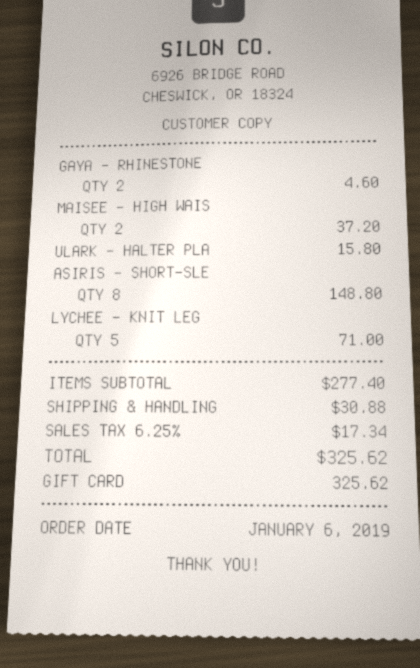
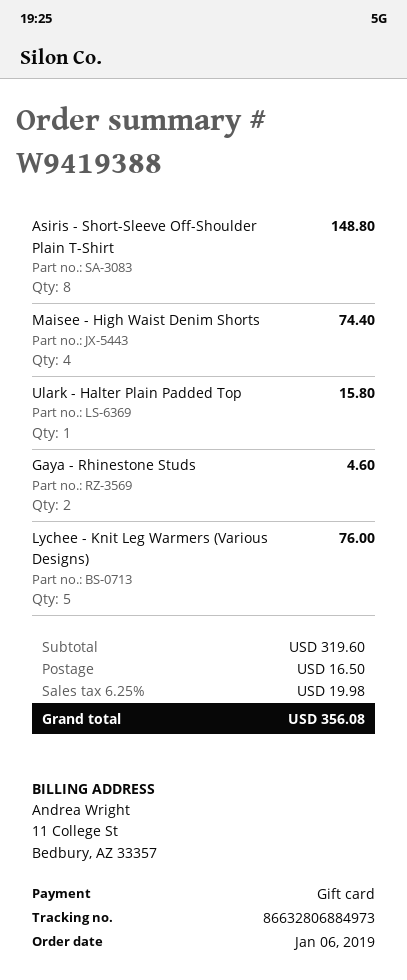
MAISEE - HIGH WAIS: 2 for 37.20 -> 4 for 74.40
LYCHEE - KNIT LEG: 5 for 71.00 -> 5 for 76.00
subtotal: 277.40 -> 319.60
shipping: 30.88 -> 16.50
tax: 6.25% = 17.34 -> 6.25% = 19.98
total: 325.62 -> 356.08

